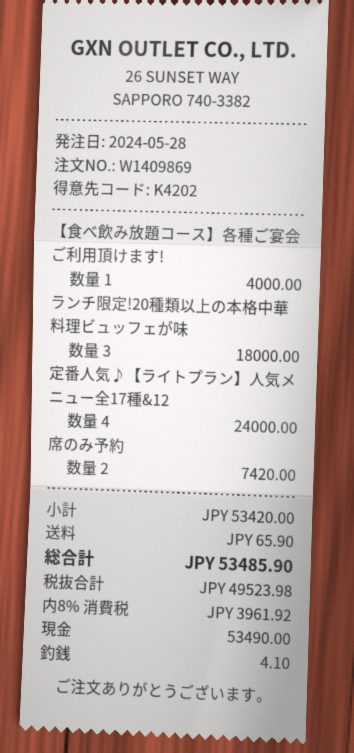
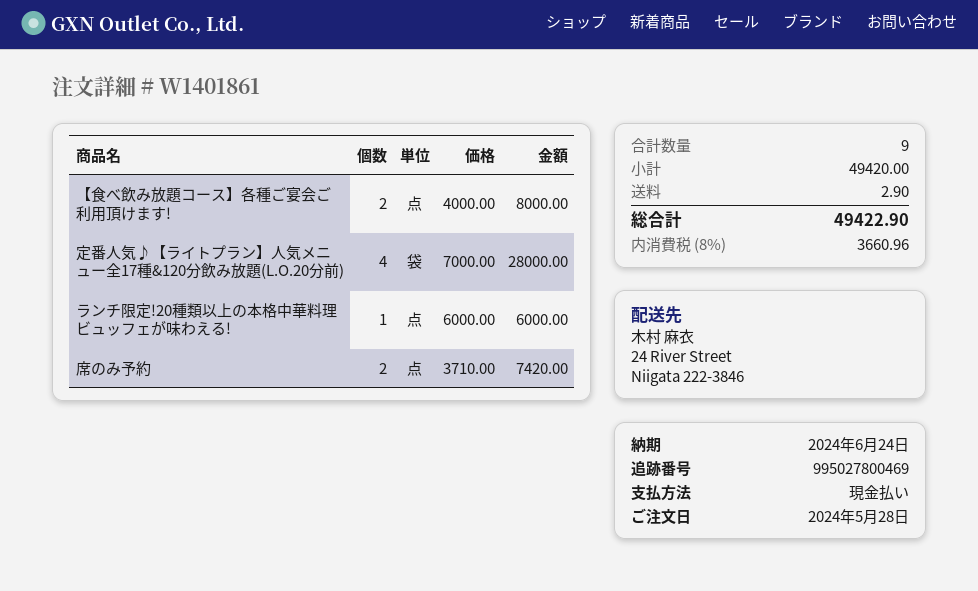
order number: W1409869 -> W1401861
【食べ飲み放題コース】各種ご宴会ご利用頂けます!: 1 for 4000.00 -> 2 for 8000.00
ランチ限定!20種類以上の本格中華料理ビュッフェが味: 3 for 18000.00 -> 1 for 6000.00
定番人気♪【ライトプラン】人気メニュー全17種&12: 4 for 24000.00 -> 4 for 28000.00
subtotal: 53420.00 -> 49420.00
shipping: 65.90 -> 2.90
tax: 8% = 3961.92 -> 8% = 3660.96
total: 53485.90 -> 49422.90

